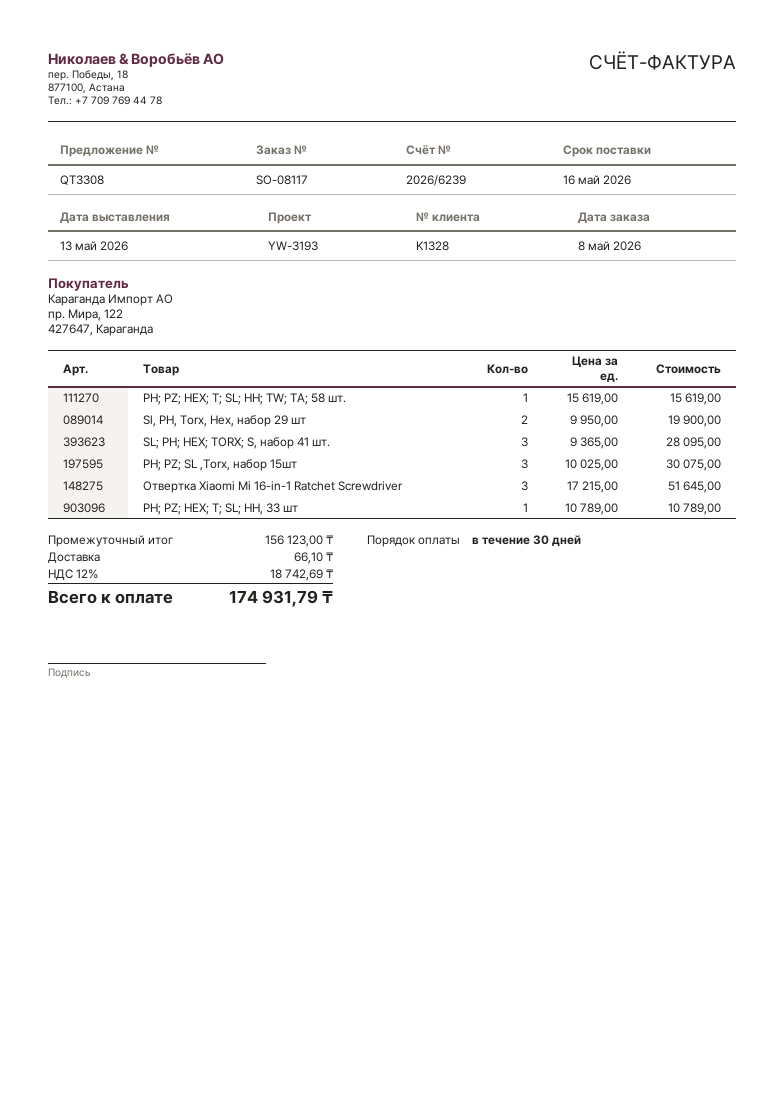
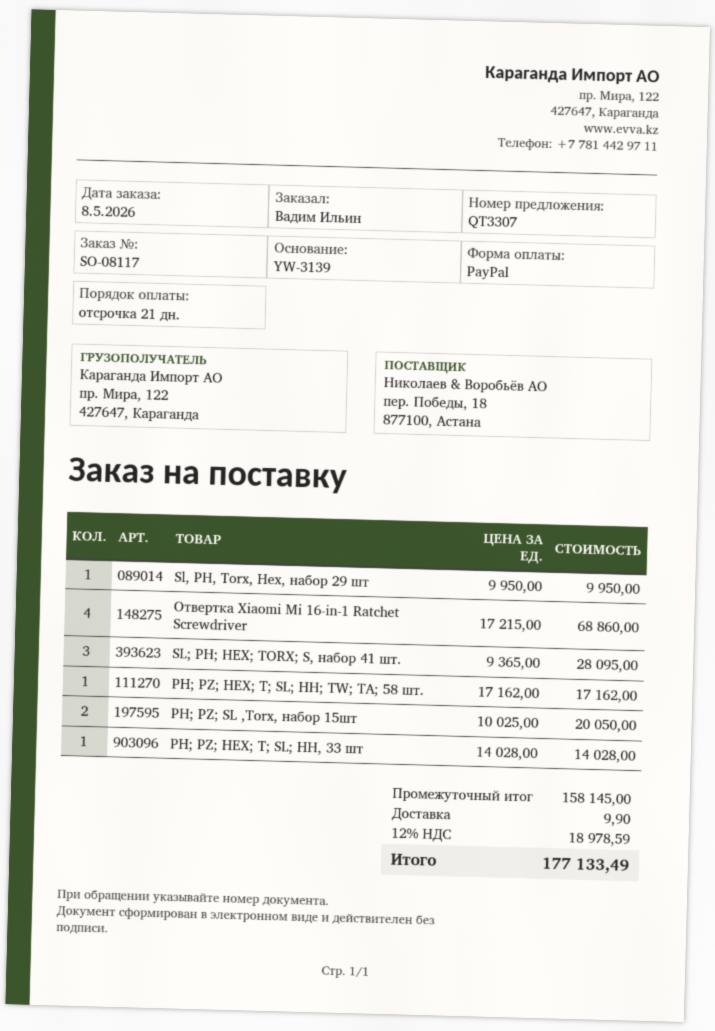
quote number: QT3308 -> QT3307
payment terms: 30 days -> 21 days
reference: YW-3193 -> YW-3139
PH; PZ; HEX; T; SL; HH; TW; TA; 58 шт.: 1 x 15619.00 = 15619.00 -> 1 x 17162.00 = 17162.00
Sl, PH, Torx, Hex, набор 29 шт: 2 x 9950.00 = 19900.00 -> 1 x 9950.00 = 9950.00
PH; PZ; SL ,Torx, набор 15шт: 3 x 10025.00 = 30075.00 -> 2 x 10025.00 = 20050.00
Отвертка Xiaomi Mi 16-in-1 Ratchet Screwdriver: 3 x 17215.00 = 51645.00 -> 4 x 17215.00 = 68860.00
PH; PZ; HEX; T; SL; HH, 33 шт: 1 x 10789.00 = 10789.00 -> 1 x 14028.00 = 14028.00
subtotal: 156123.00 -> 158145.00
shipping: 66.10 -> 9.90
tax: 12% = 18742.69 -> 12% = 18978.59
total: 174931.79 -> 177133.49

